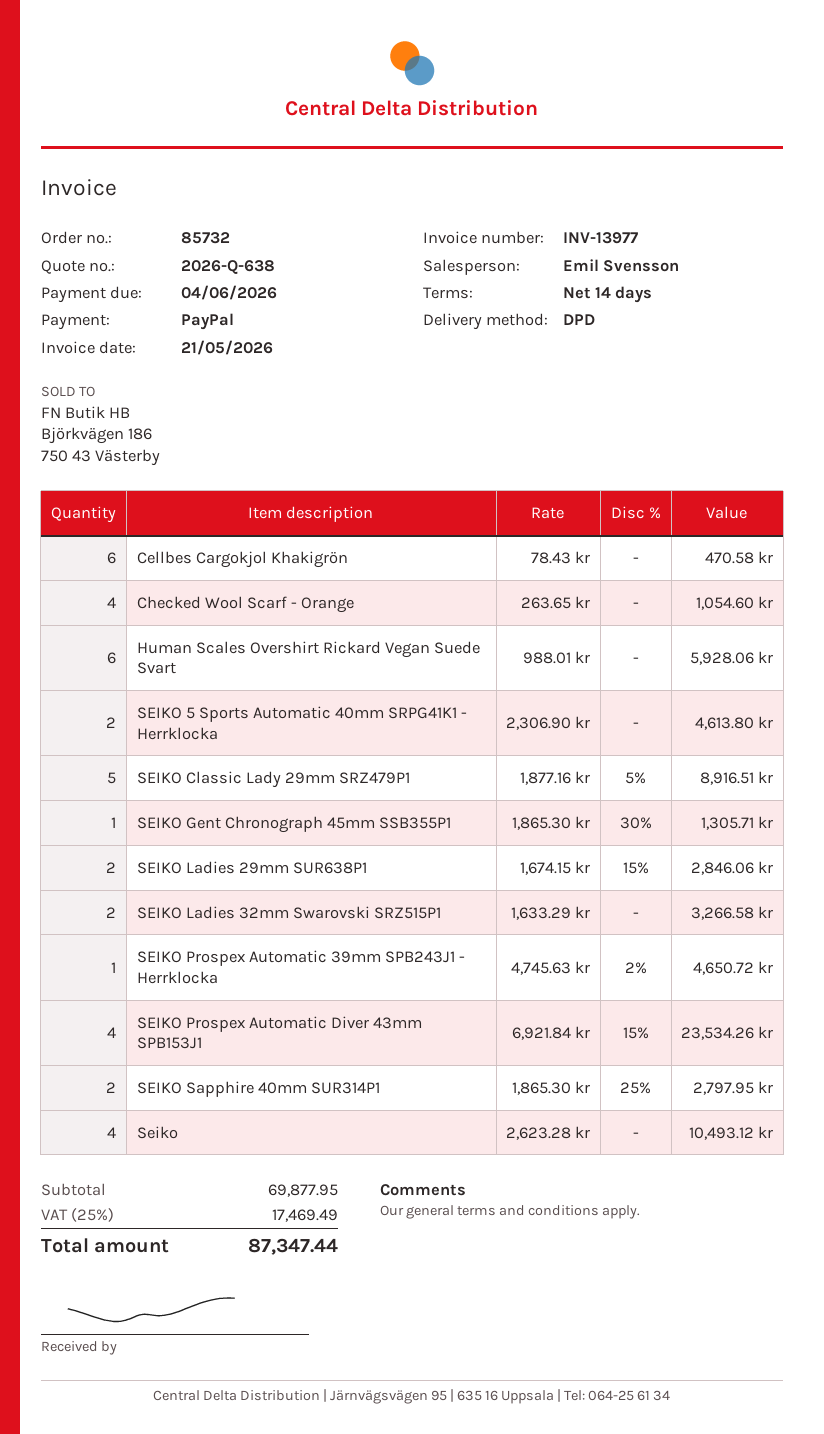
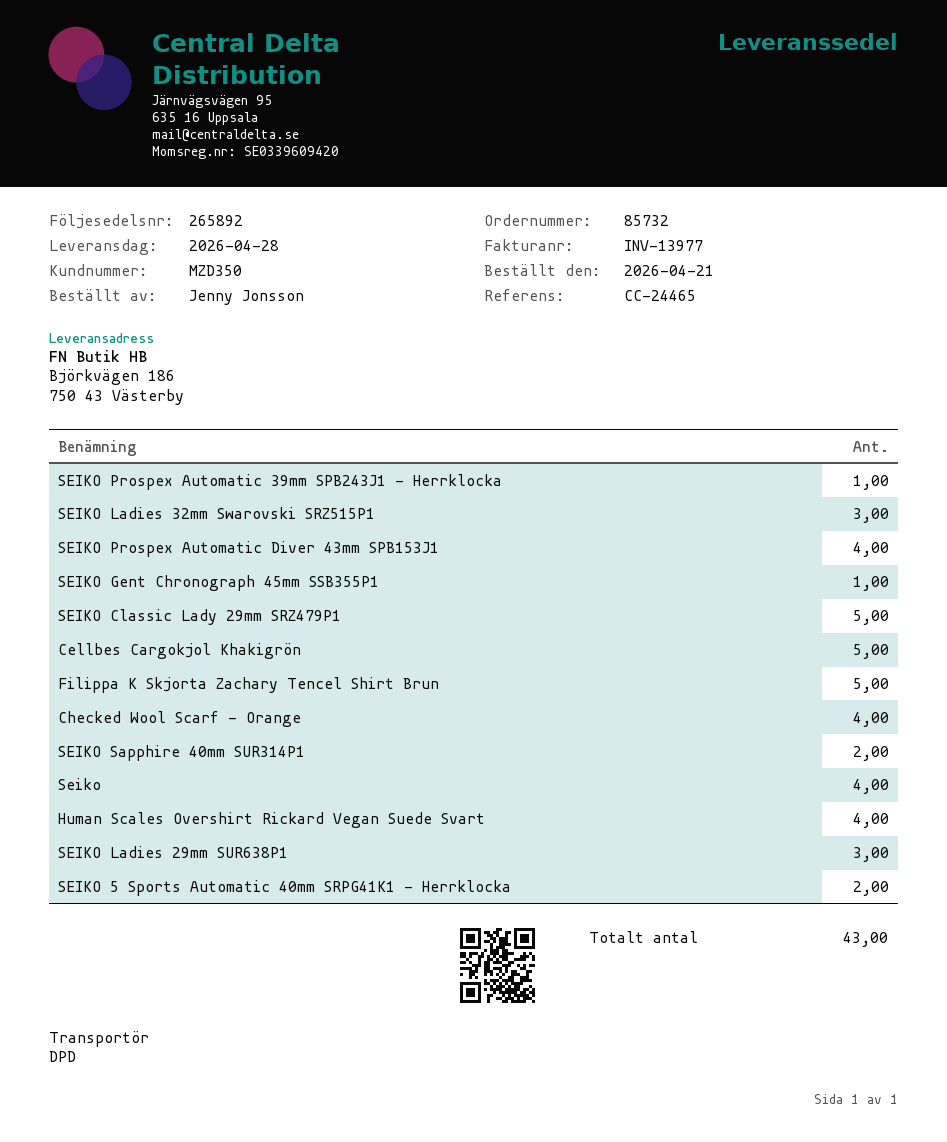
Cellbes Cargokjol Khakigrön: 6 -> 5
Human Scales Overshirt Rickard Vegan Suede Svart: 6 -> 4
SEIKO Ladies 29mm SUR638P1: 2 -> 3
SEIKO Ladies 32mm Swarovski SRZ515P1: 2 -> 3
Filippa K Skjorta Zachary Tencel Shirt Brun: none -> 5

